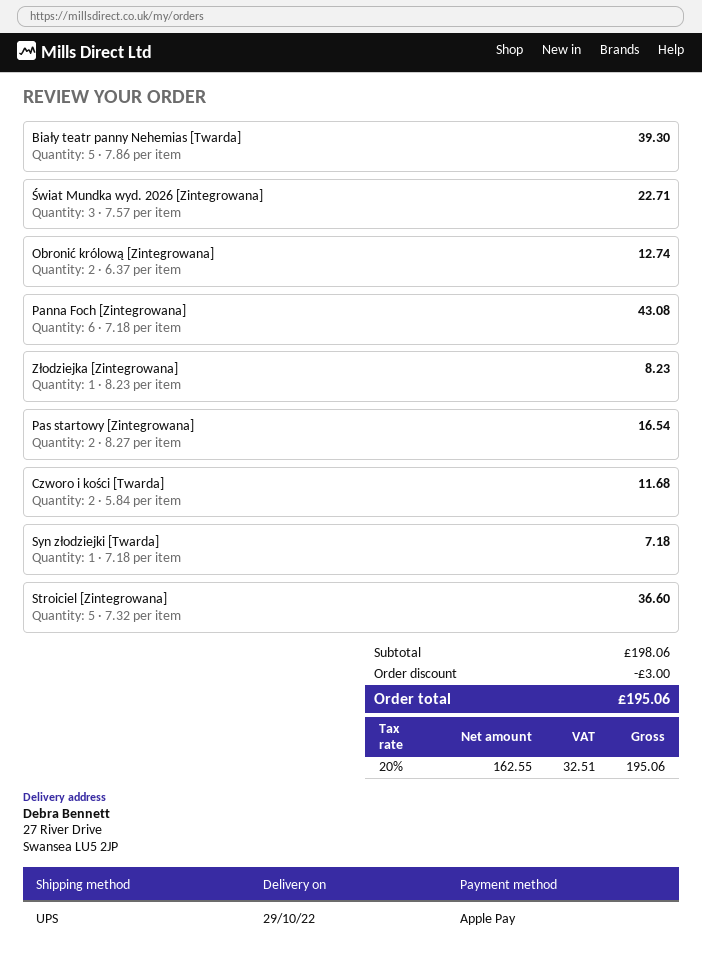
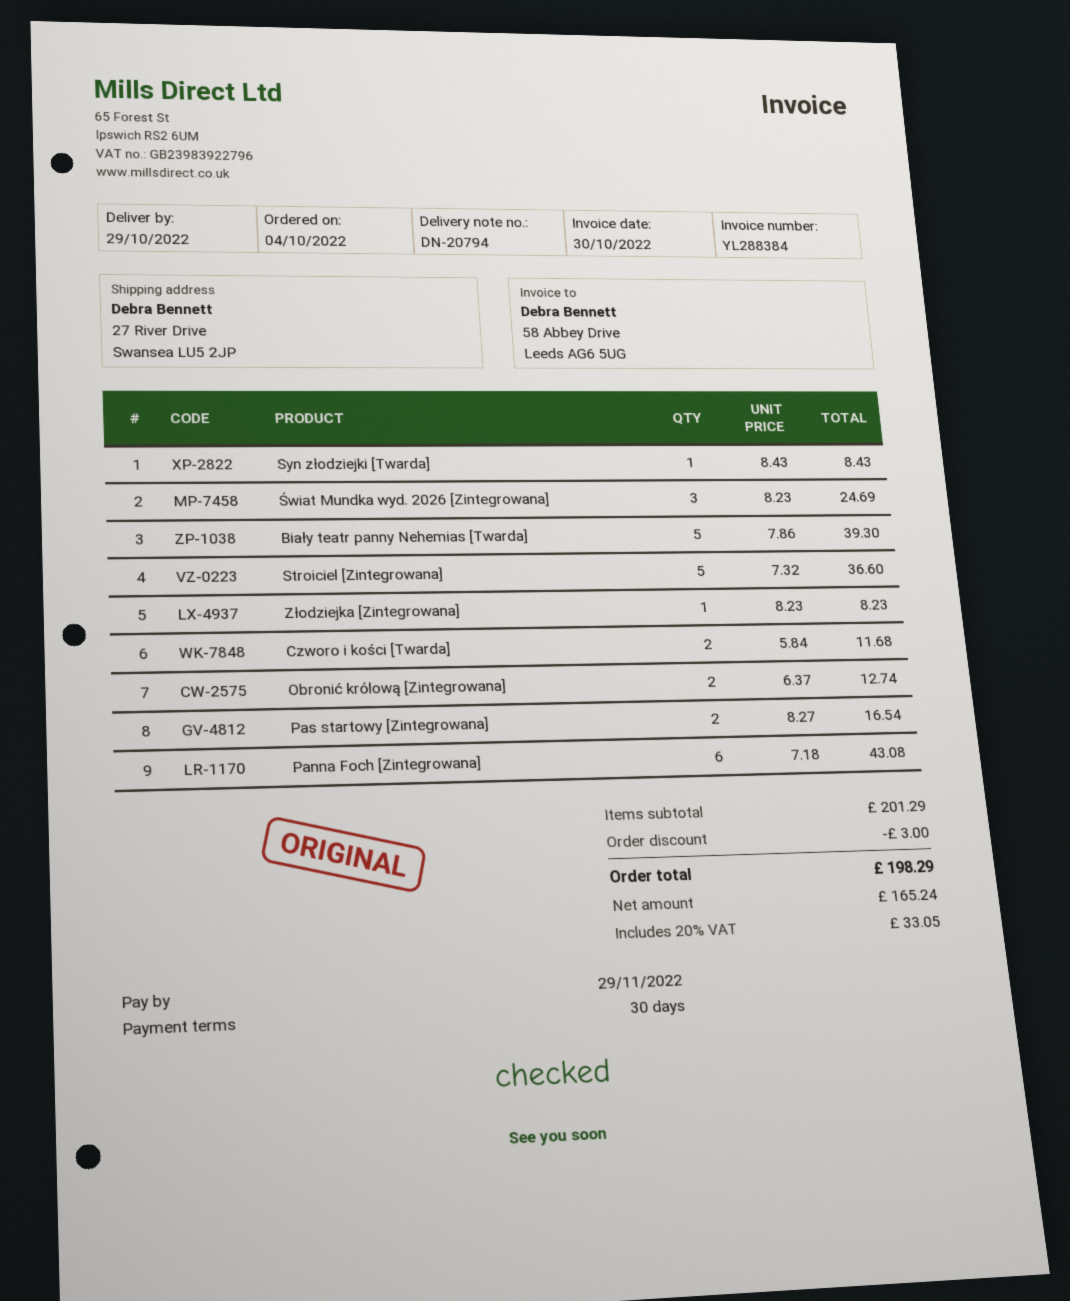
Świat Mundka wyd. 2026 [Zintegrowana]: 3 x 7.57 = 22.71 -> 3 x 8.23 = 24.69
Syn złodziejki [Twarda]: 1 x 7.18 = 7.18 -> 1 x 8.43 = 8.43
subtotal: 198.06 -> 201.29
net: 162.55 -> 165.24
tax: 20% = 32.51 -> 20% = 33.05
total: 195.06 -> 198.29

